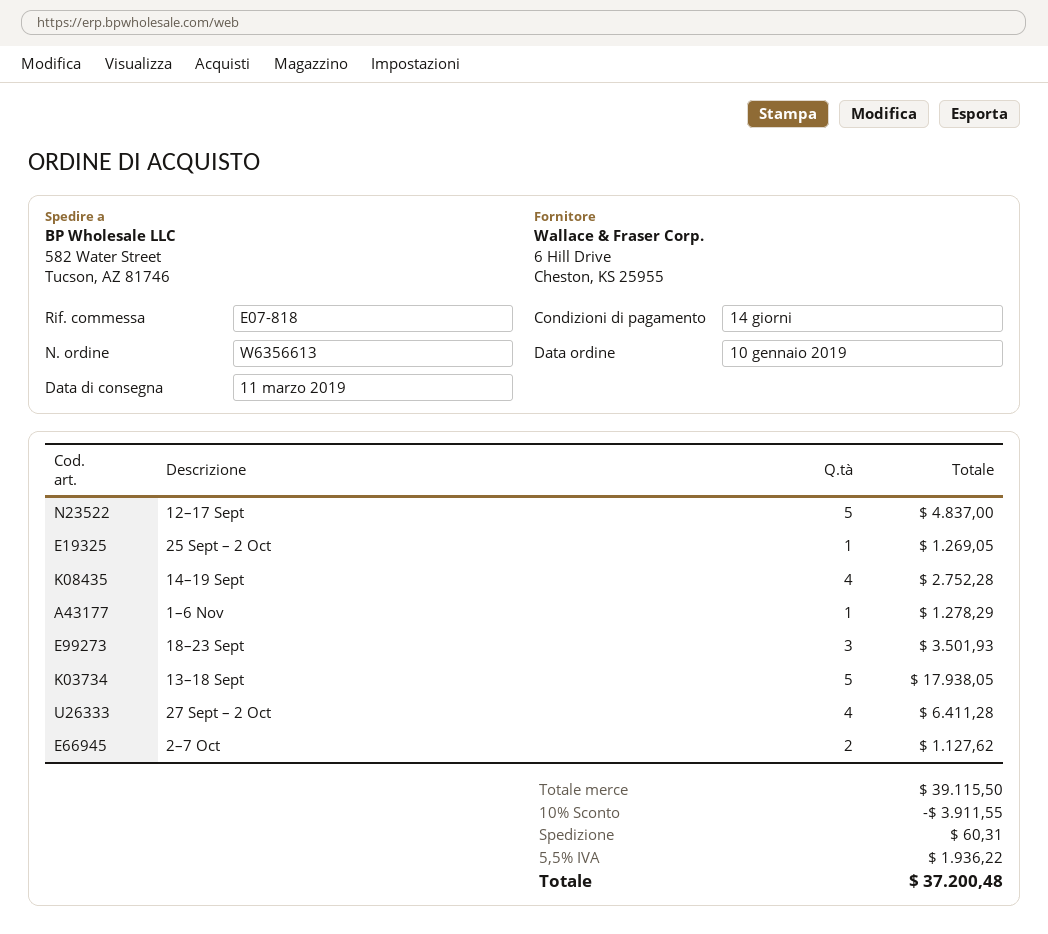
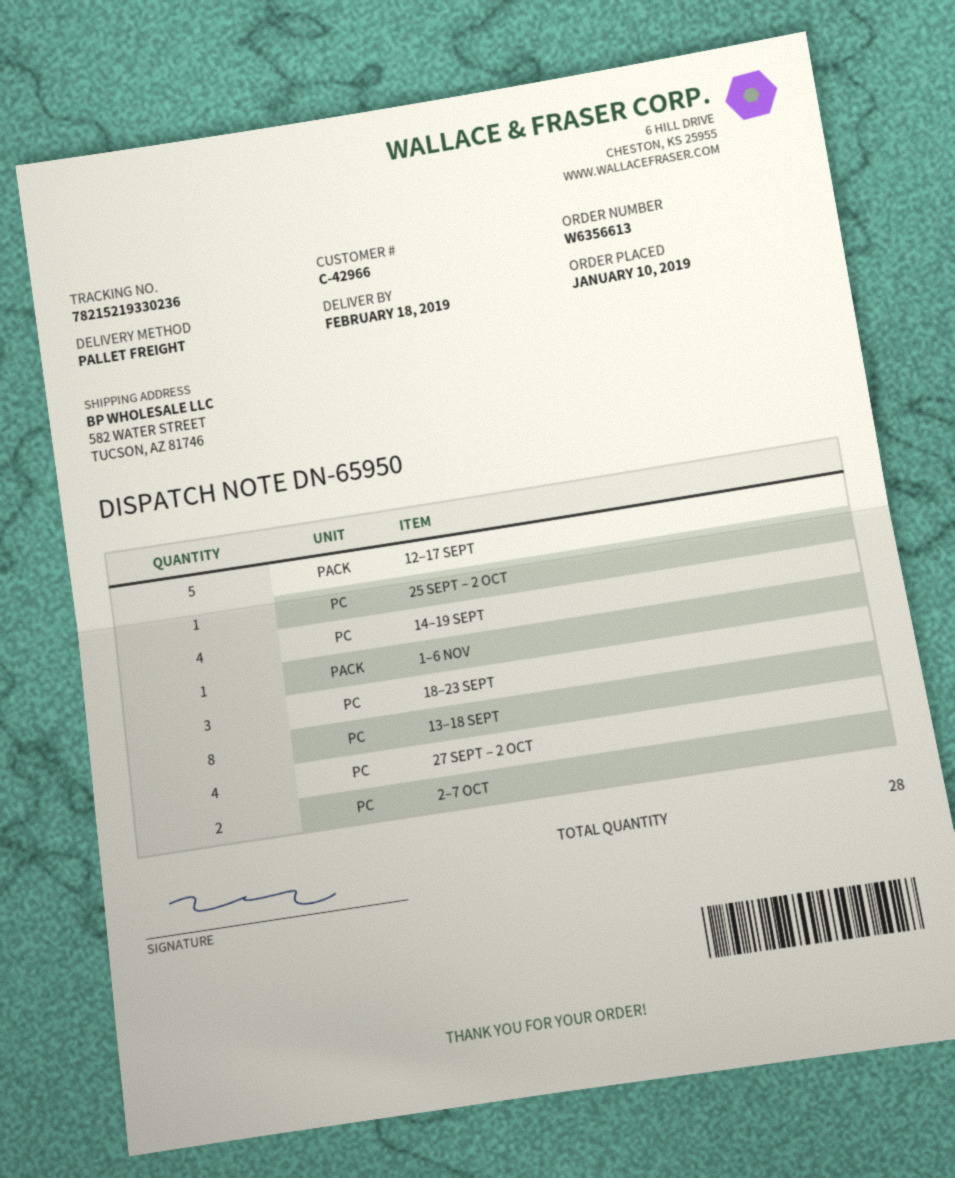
delivery date: 2019-03-11 -> 2019-02-18
13–18 Sept: 5 -> 8

